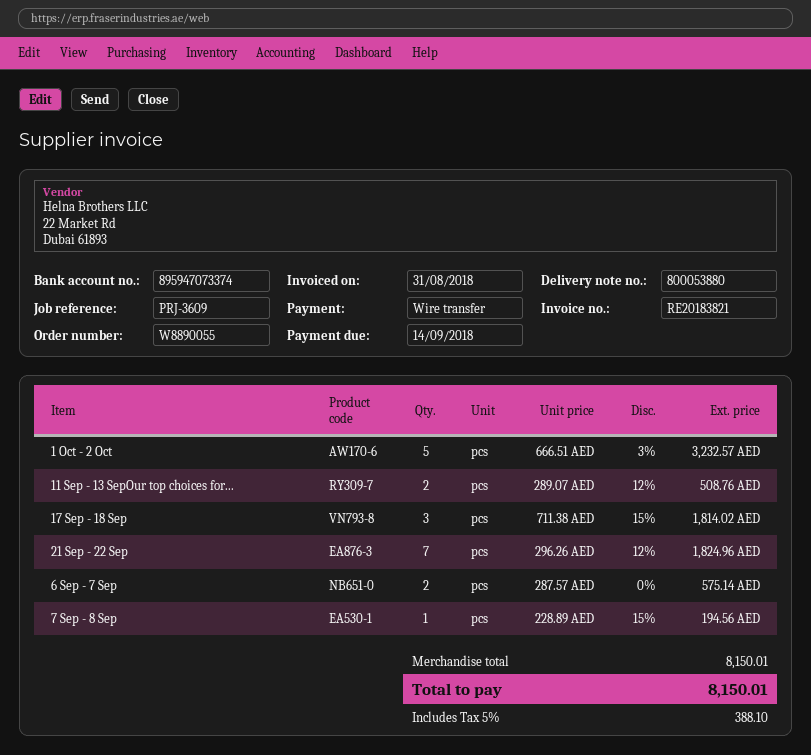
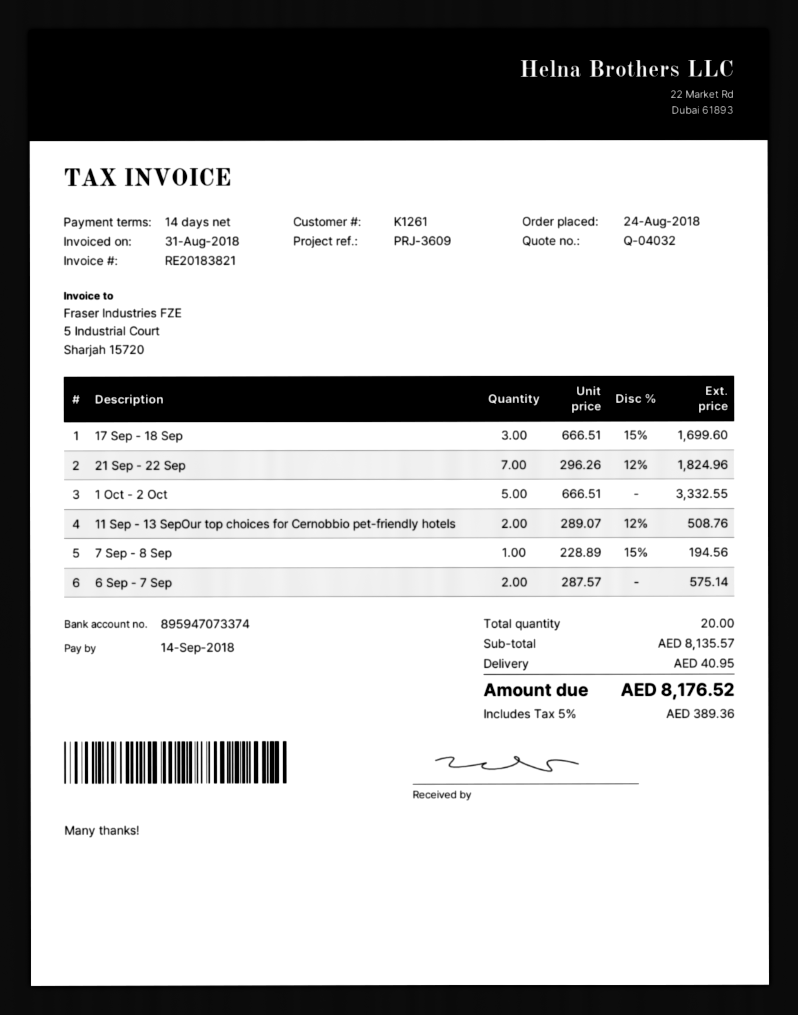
1 Oct - 2 Oct: 5 x 666.51 - 3% = 3232.57 -> 5 x 666.51 = 3332.55
17 Sep - 18 Sep: 3 x 711.38 - 15% = 1814.02 -> 3 x 666.51 - 15% = 1699.60
subtotal: 8150.01 -> 8135.57
shipping: none -> 40.95
tax: 5% = 388.10 -> 5% = 389.36
total: 8150.01 -> 8176.52

